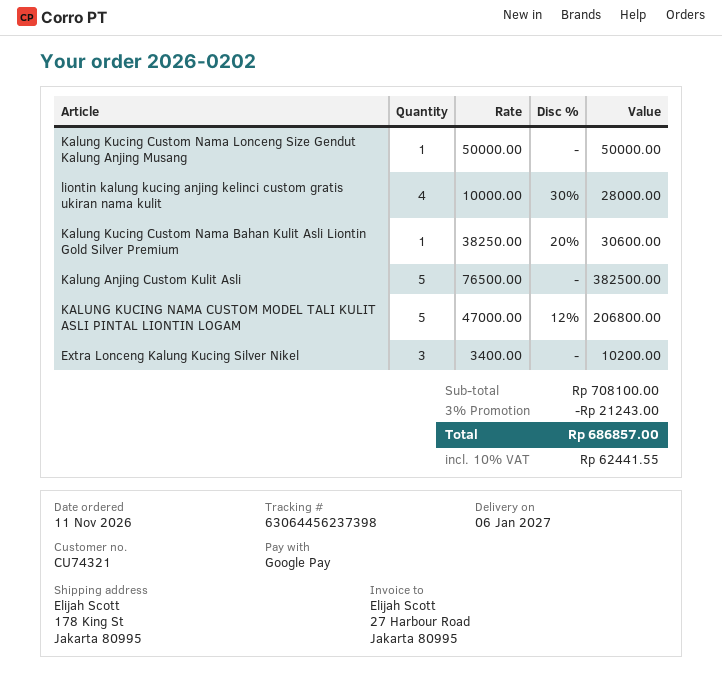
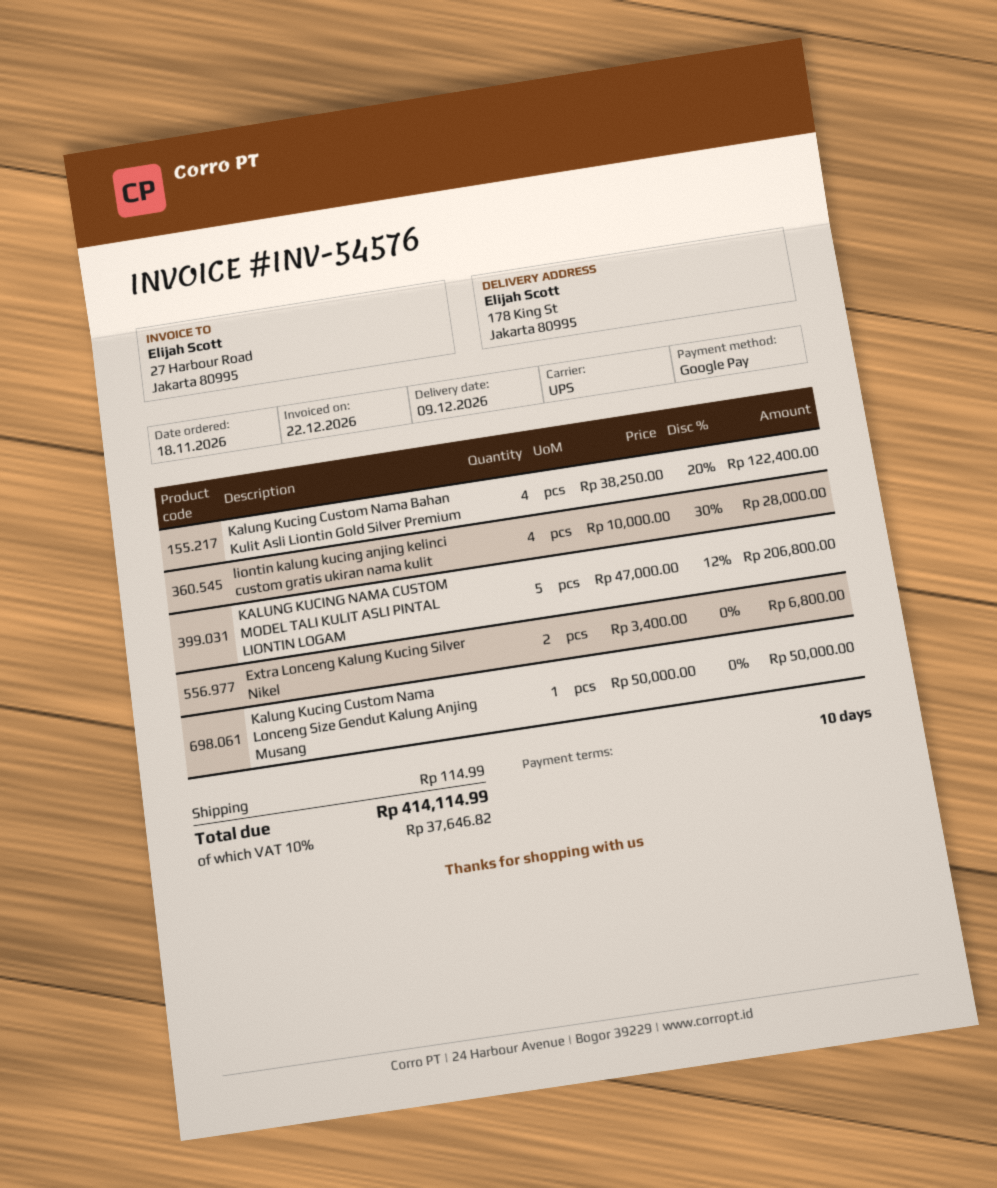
order date: 2026-11-11 -> 2026-11-18
delivery date: 2027-01-06 -> 2026-12-09
Kalung Kucing Custom Nama Bahan Kulit Asli Liontin Gold Silver Premium: 1 x 38250.00 - 20% = 30600.00 -> 4 x 38250.00 - 20% = 122400.00
Kalung Anjing Custom Kulit Asli: 5 x 76500.00 = 382500.00 -> none
Extra Lonceng Kalung Kucing Silver Nikel: 3 x 3400.00 = 10200.00 -> 2 x 3400.00 = 6800.00
discount: 3% = 21243.00 -> none
shipping: none -> 114.99
tax: 10% = 62441.55 -> 10% = 37646.82
total: 686857.00 -> 414114.99

